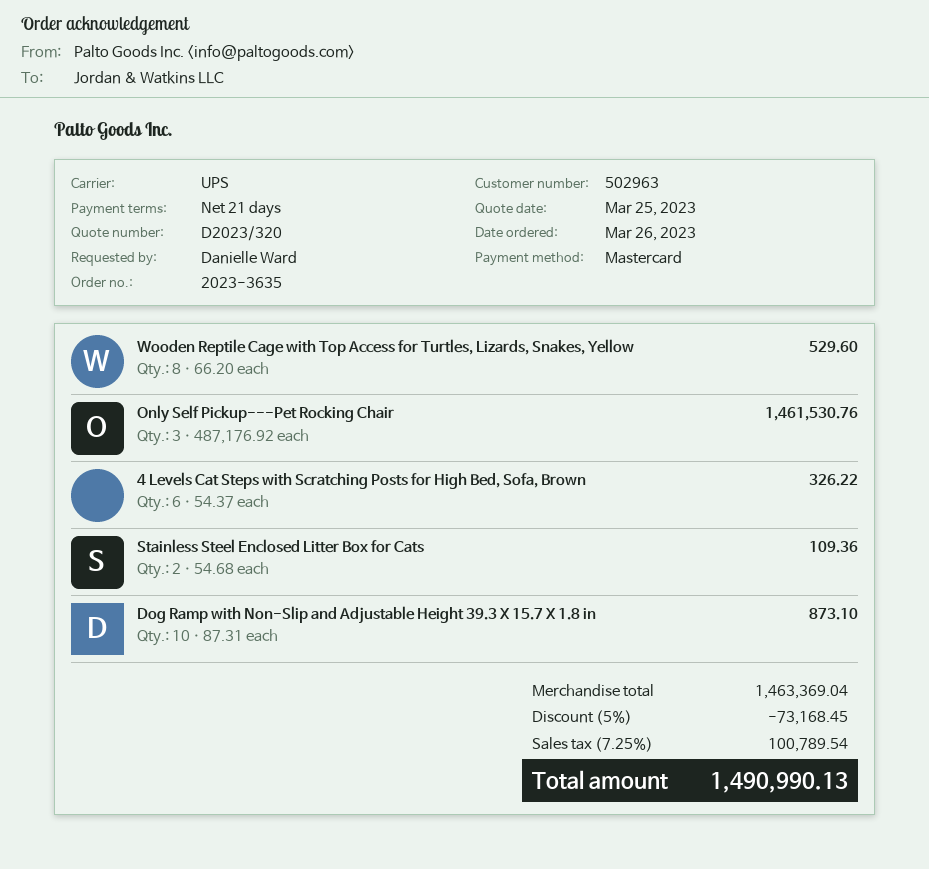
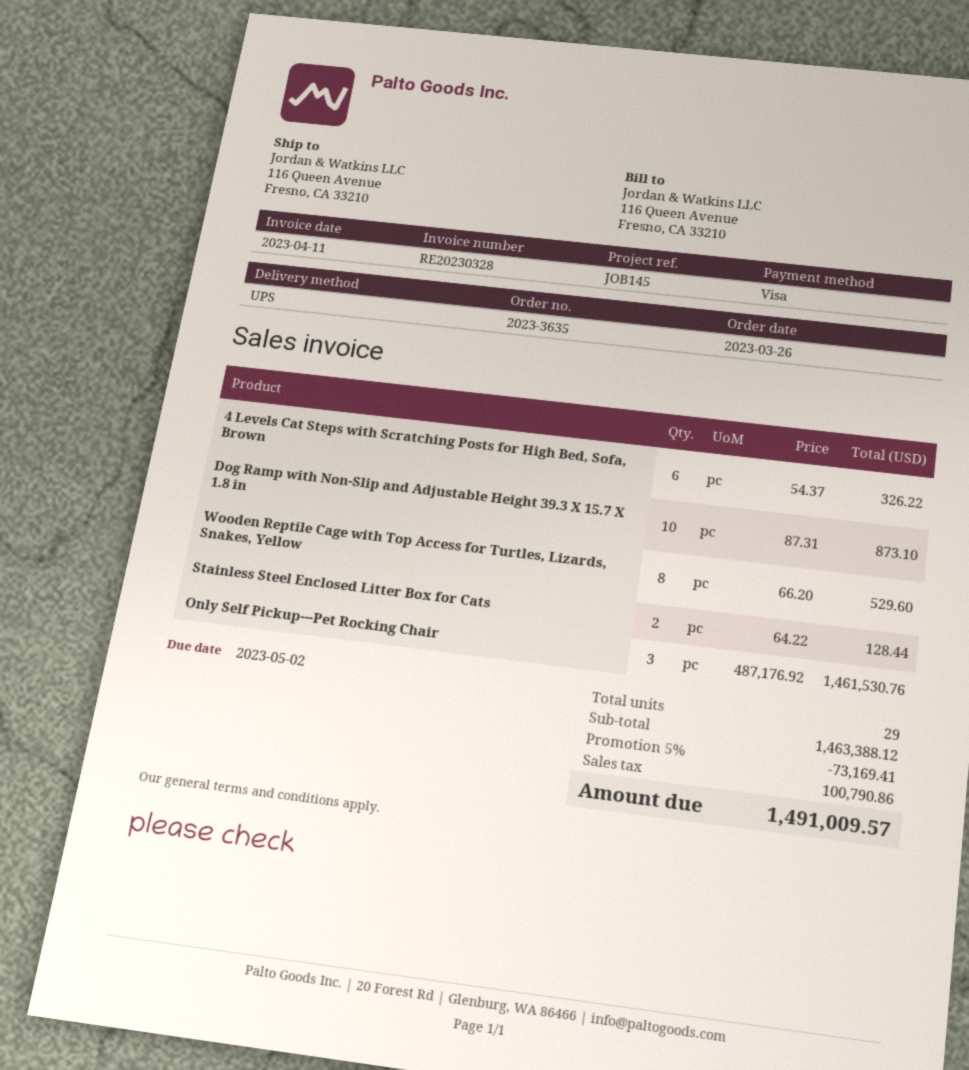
payment method: Mastercard -> Visa
Stainless Steel Enclosed Litter Box for Cats: 2 x 54.68 = 109.36 -> 2 x 64.22 = 128.44
subtotal: 1463369.04 -> 1463388.12
discount: 5% = 73168.45 -> 5% = 73169.41
tax: 100789.54 -> 100790.86
total: 1490990.13 -> 1491009.57

